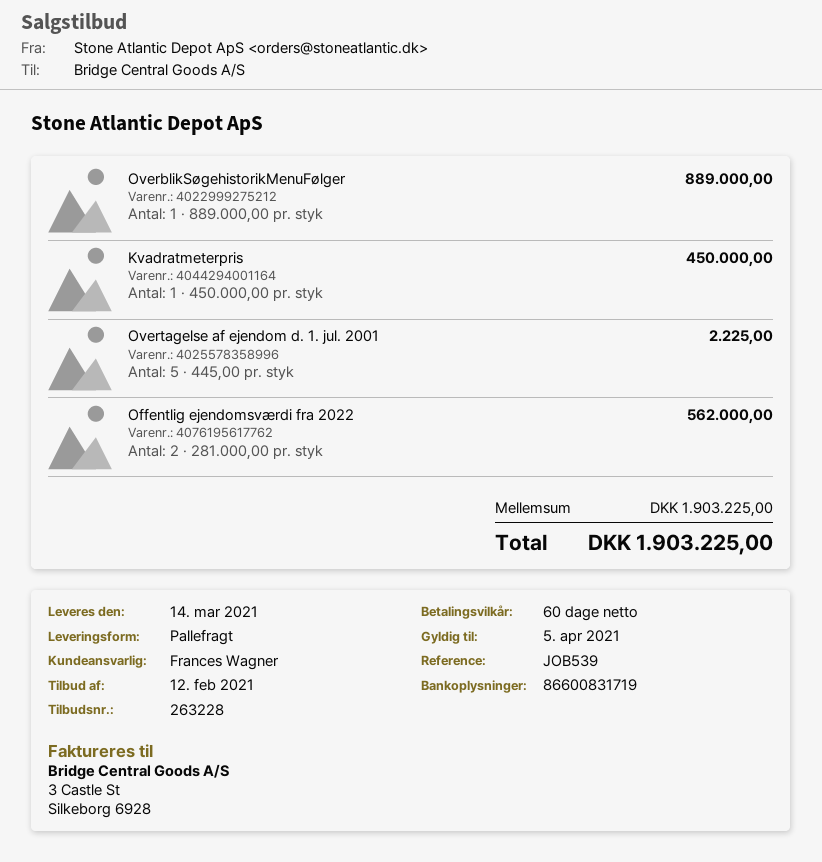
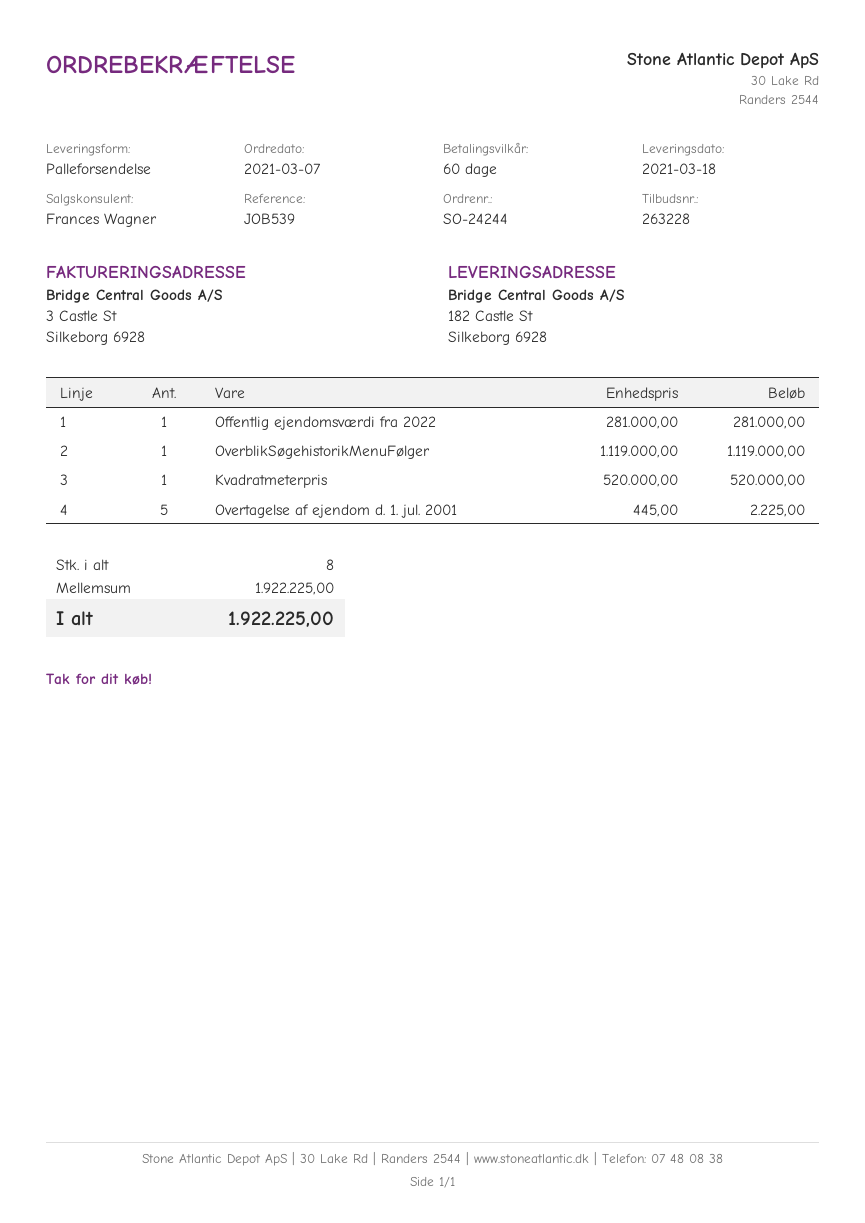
delivery date: 2021-03-14 -> 2021-03-18
OverblikSøgehistorikMenuFølger: 1 x 889000.00 = 889000.00 -> 1 x 1119000.00 = 1119000.00
Kvadratmeterpris: 1 x 450000.00 = 450000.00 -> 1 x 520000.00 = 520000.00
Offentlig ejendomsværdi fra 2022: 2 x 281000.00 = 562000.00 -> 1 x 281000.00 = 281000.00
subtotal: 1903225.00 -> 1922225.00
total: 1903225.00 -> 1922225.00

